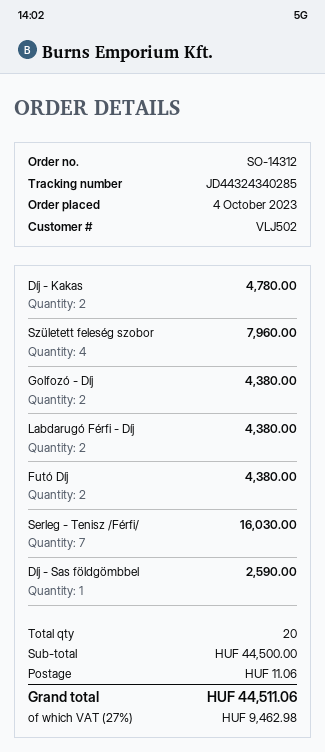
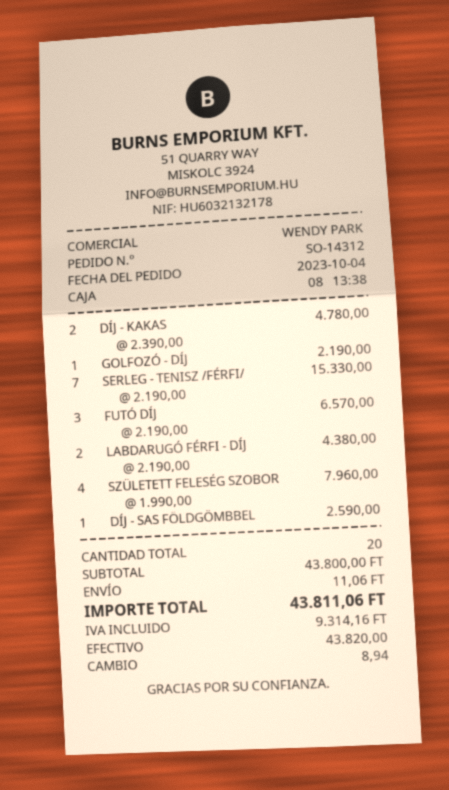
Golfozó - Díj: 2 for 4380.00 -> 1 for 2190.00
Futó Díj: 2 for 4380.00 -> 3 for 6570.00
Serleg - Tenisz /Férfi/: 7 for 16030.00 -> 7 for 15330.00
subtotal: 44500.00 -> 43800.00
tax: 9462.98 -> 9314.16
total: 44511.06 -> 43811.06

